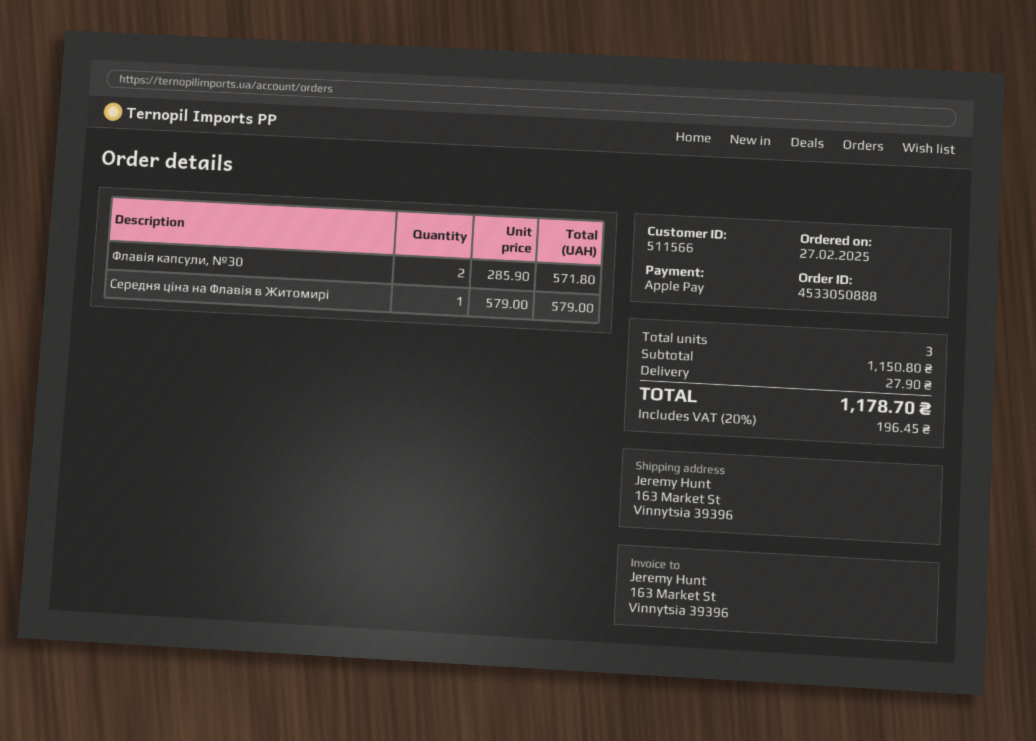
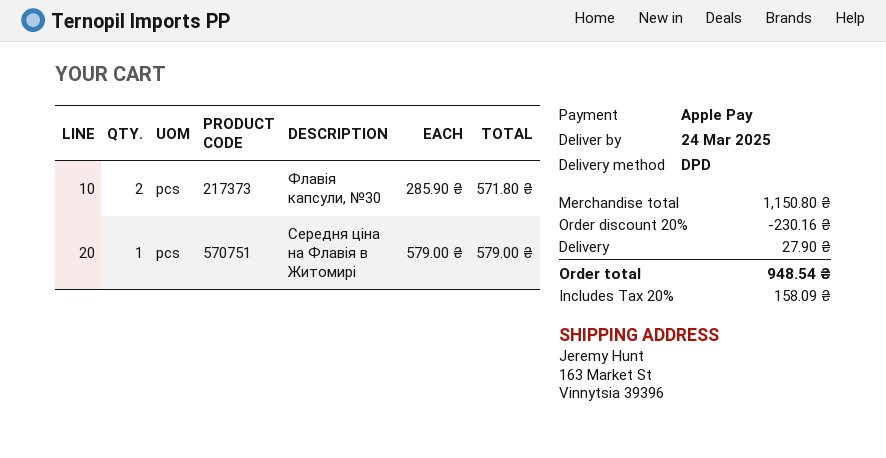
discount: none -> 20% = 230.16
tax: 20% = 196.45 -> 20% = 158.09
total: 1178.70 -> 948.54

